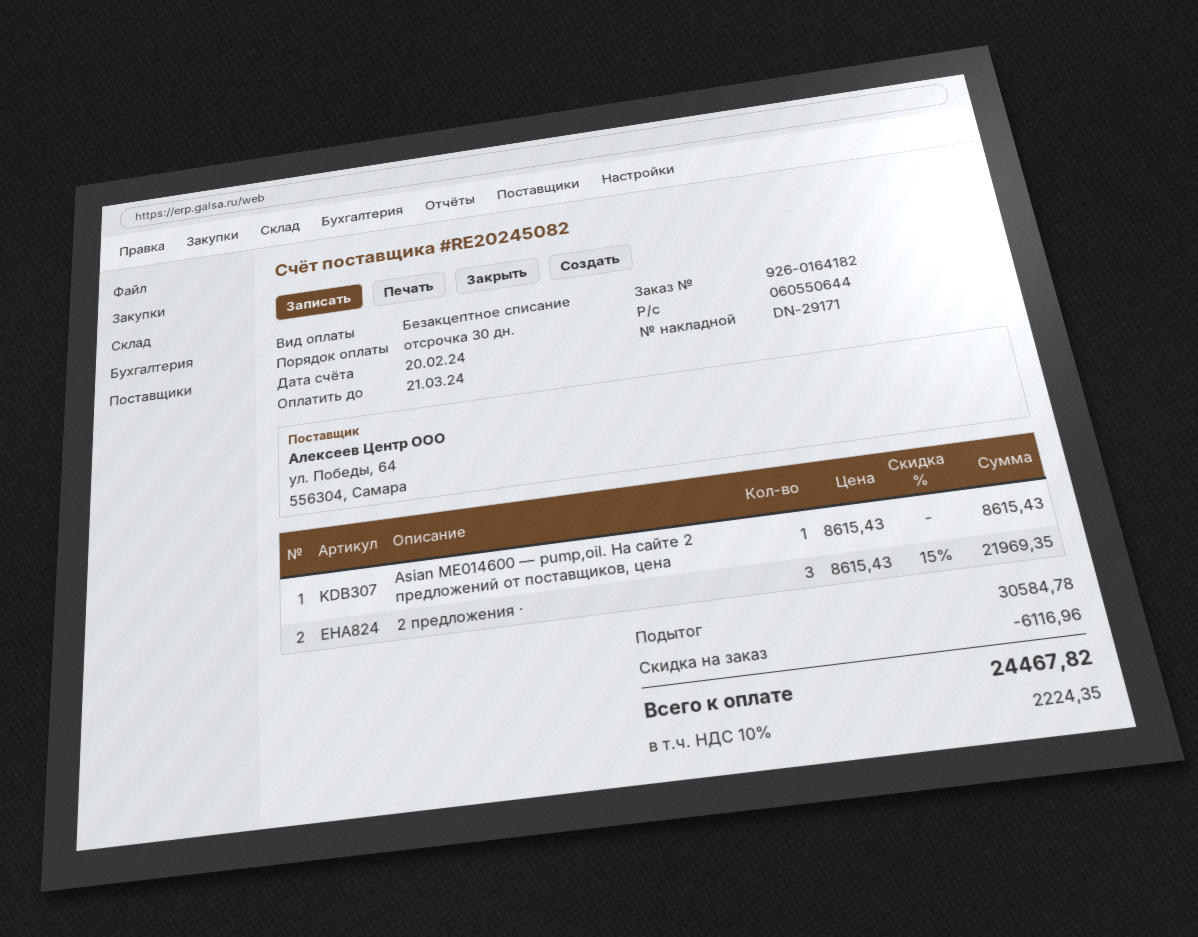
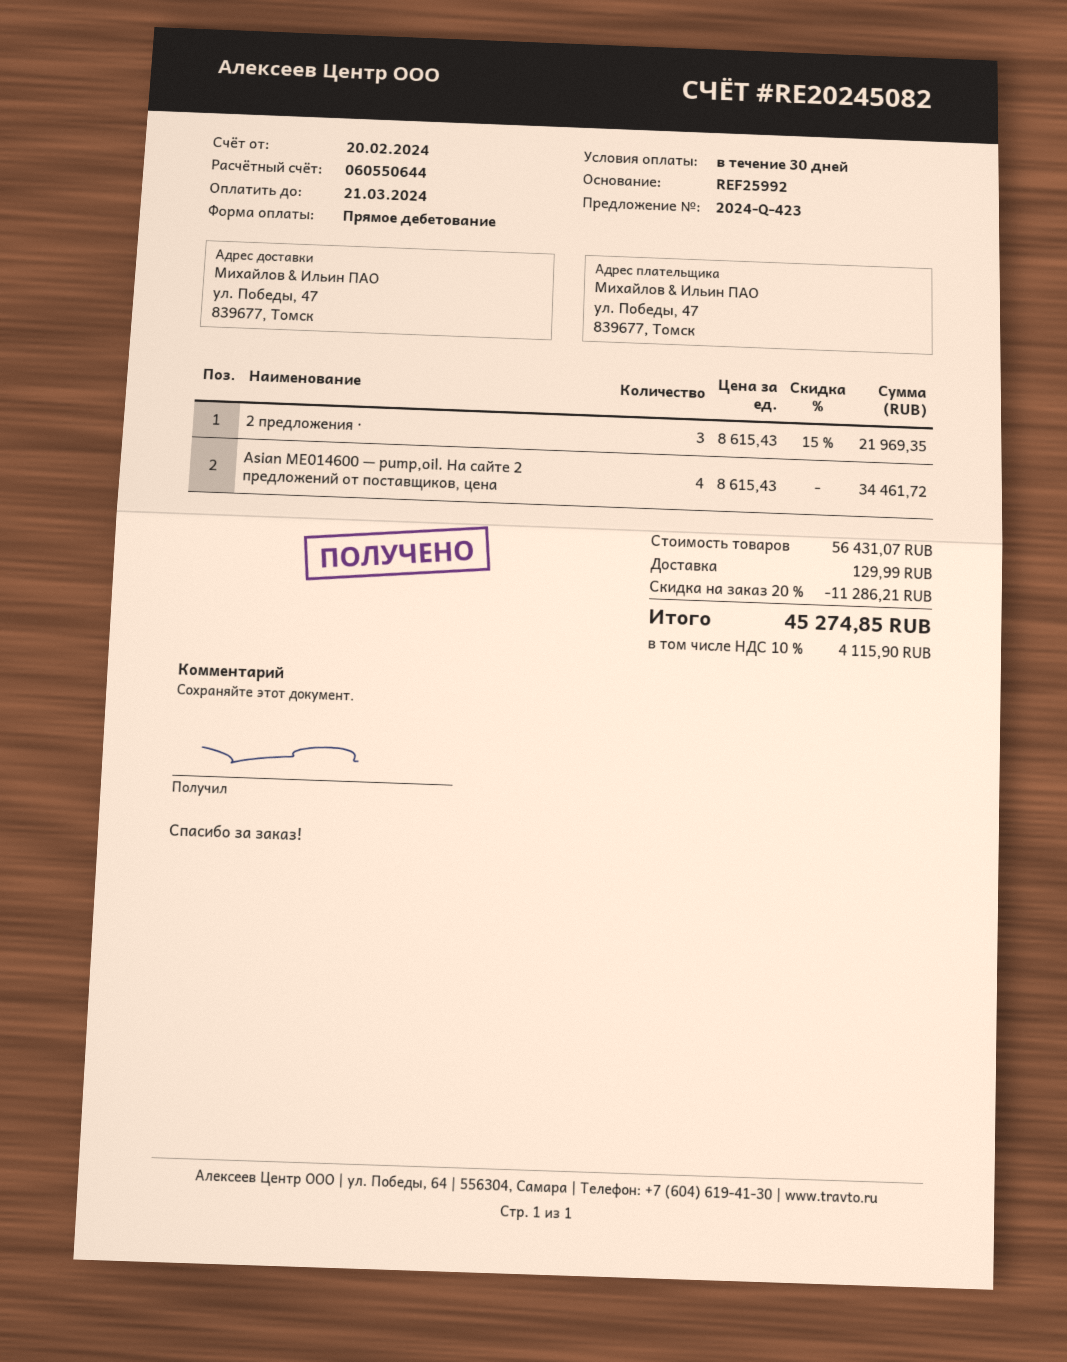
Asian ME014600 — pump,oil. На сайте 2 предложений от поставщиков, цена: 1 x 8615.43 = 8615.43 -> 4 x 8615.43 = 34461.72
subtotal: 30584.78 -> 56431.07
discount: 6116.96 -> 11286.21
shipping: none -> 129.99
tax: 10% = 2224.35 -> 10% = 4115.90
total: 24467.82 -> 45274.85

